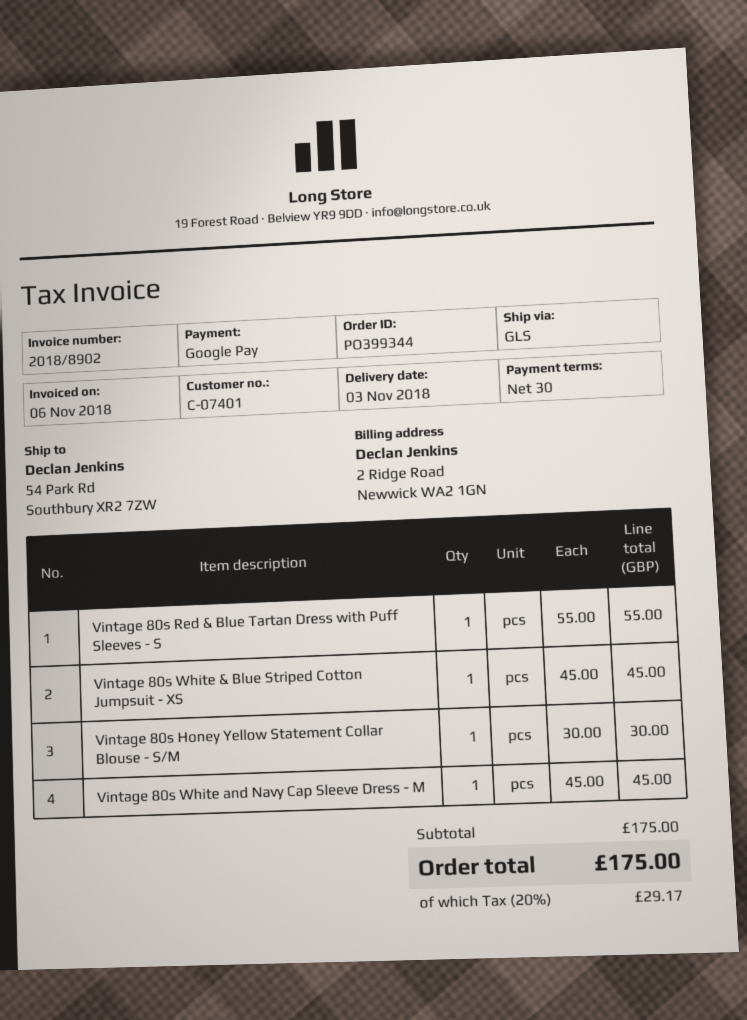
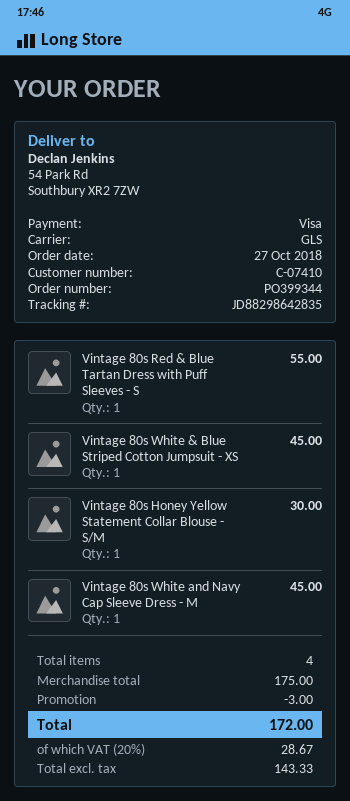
customer number: C-07401 -> C-07410
payment method: Google Pay -> Visa
discount: none -> 3.00
tax: 20% = 29.17 -> 20% = 28.67
total: 175.00 -> 172.00

